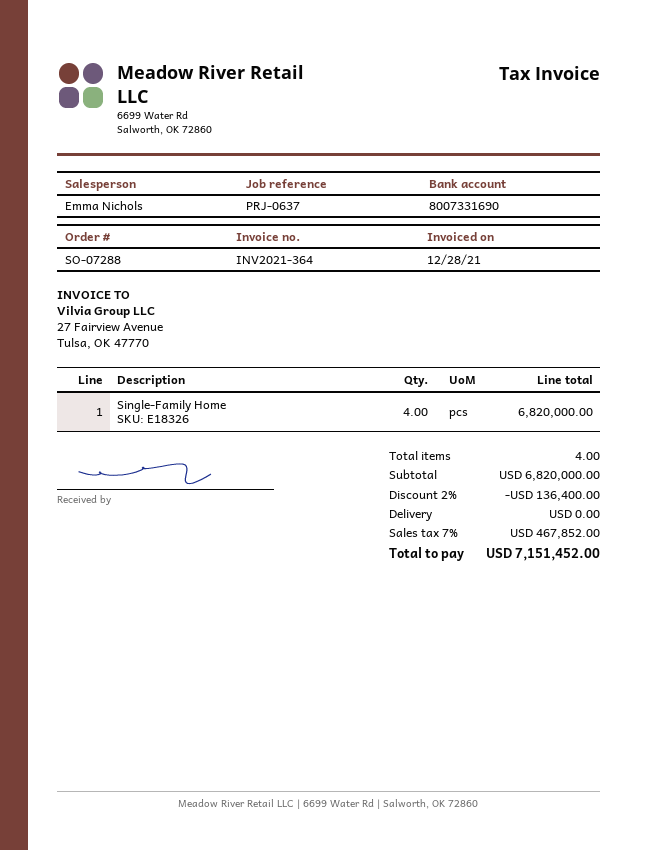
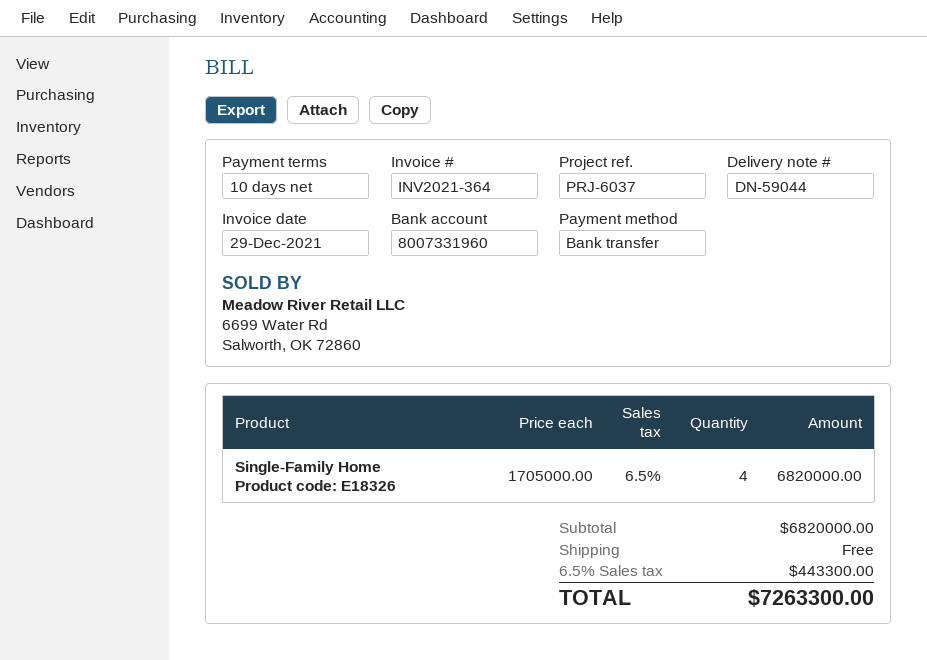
invoice date: 2021-12-28 -> 2021-12-29
reference: PRJ-0637 -> PRJ-6037
bank account: 8007331690 -> 8007331960
discount: 2% = 136400.00 -> none
tax: 7% = 467852.00 -> 6.5% = 443300.00
total: 7151452.00 -> 7263300.00

